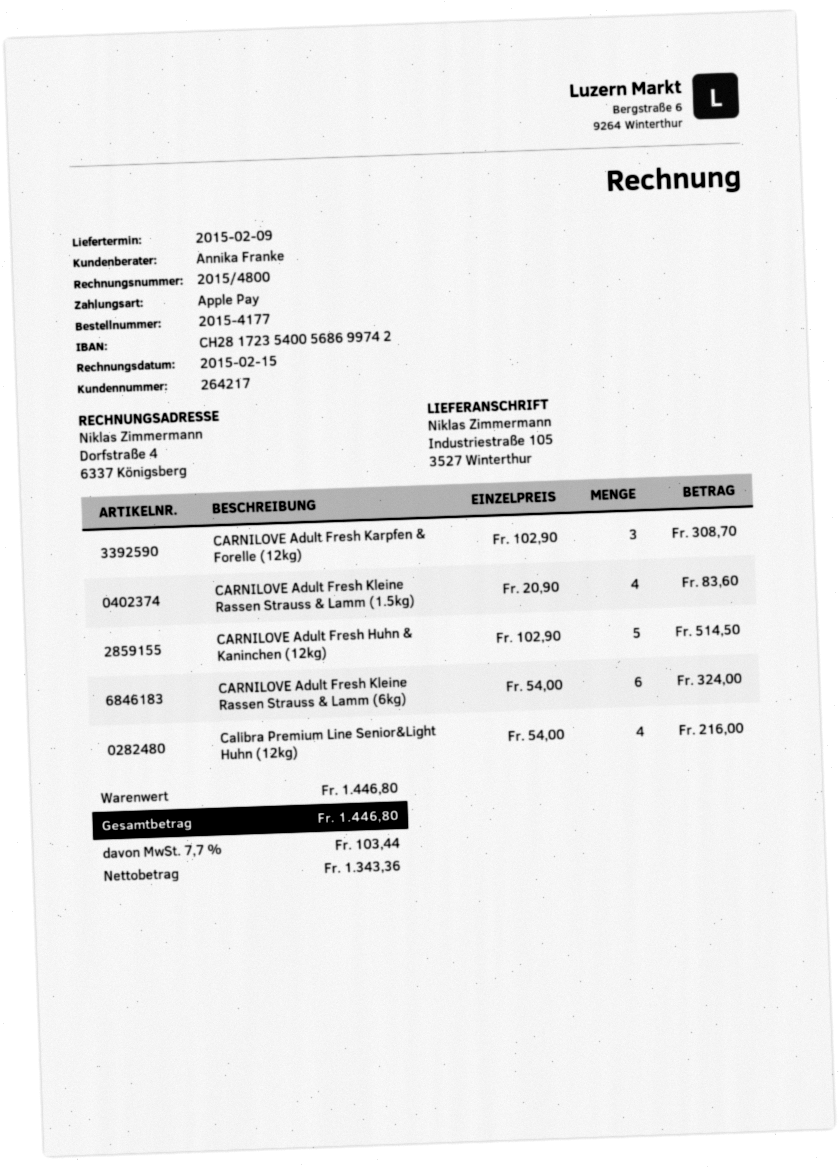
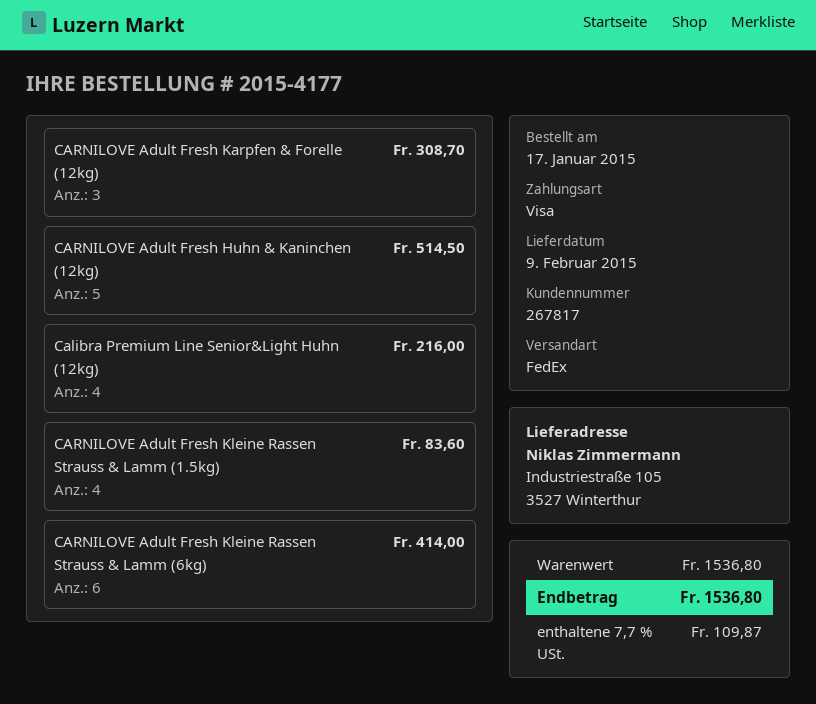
customer number: 264217 -> 267817
payment method: Apple Pay -> Visa
CARNILOVE Adult Fresh Kleine Rassen Strauss & Lamm (6kg): 6 for 324.00 -> 6 for 414.00
subtotal: 1446.80 -> 1536.80
tax: 7.7% = 103.44 -> 7.7% = 109.87
total: 1446.80 -> 1536.80

